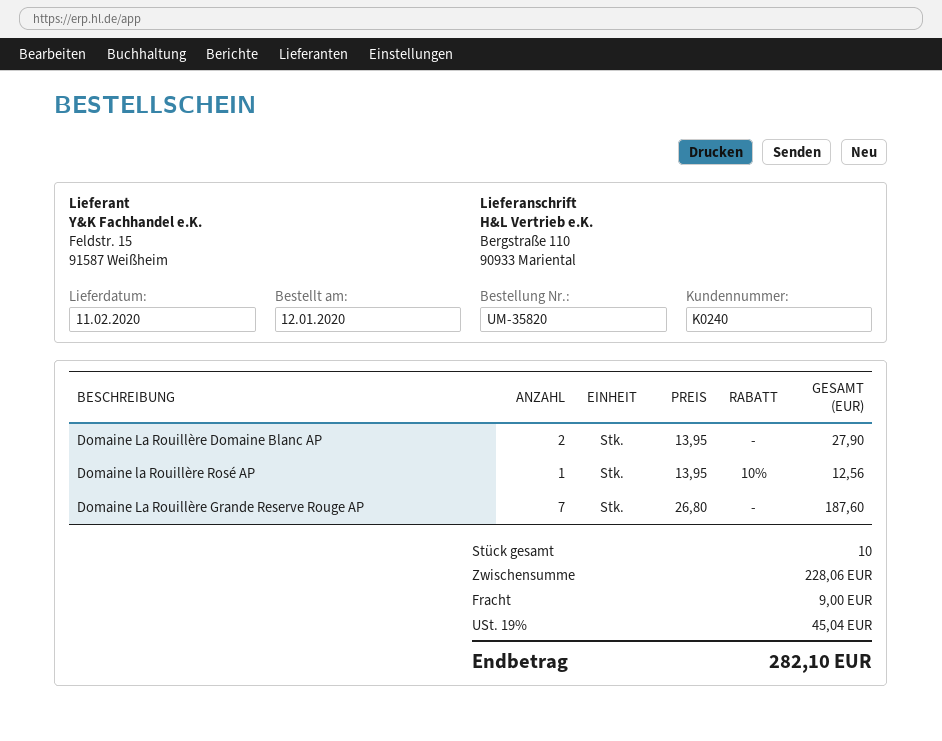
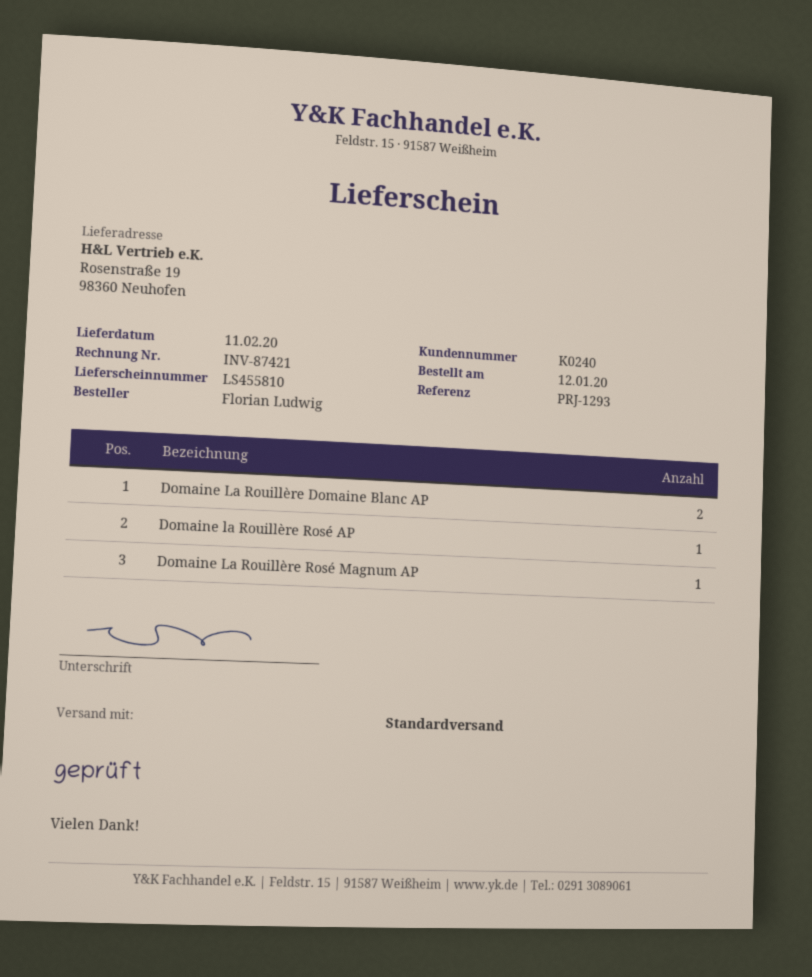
ship to: Bergstraße 110, 90933 Mariental -> Rosenstraße 19, 98360 Neuhofen
Domaine La Rouillère Grande Reserve Rouge AP: 7 -> none
Domaine La Rouillère Rosé Magnum AP: none -> 1

